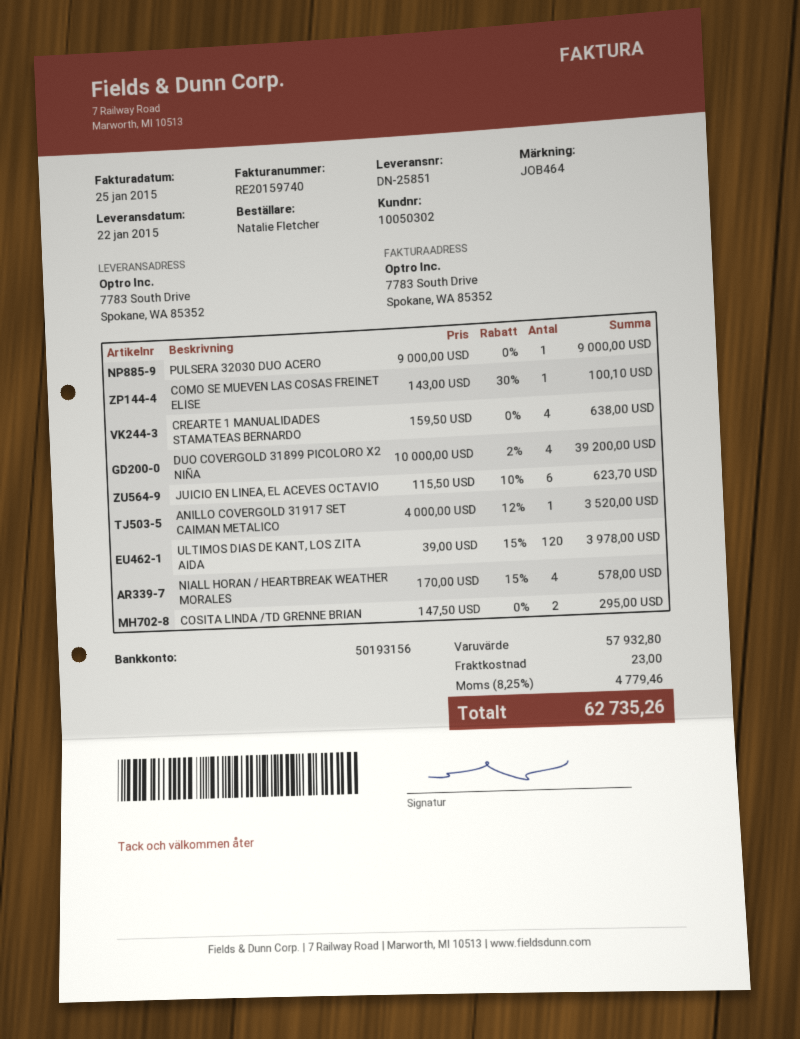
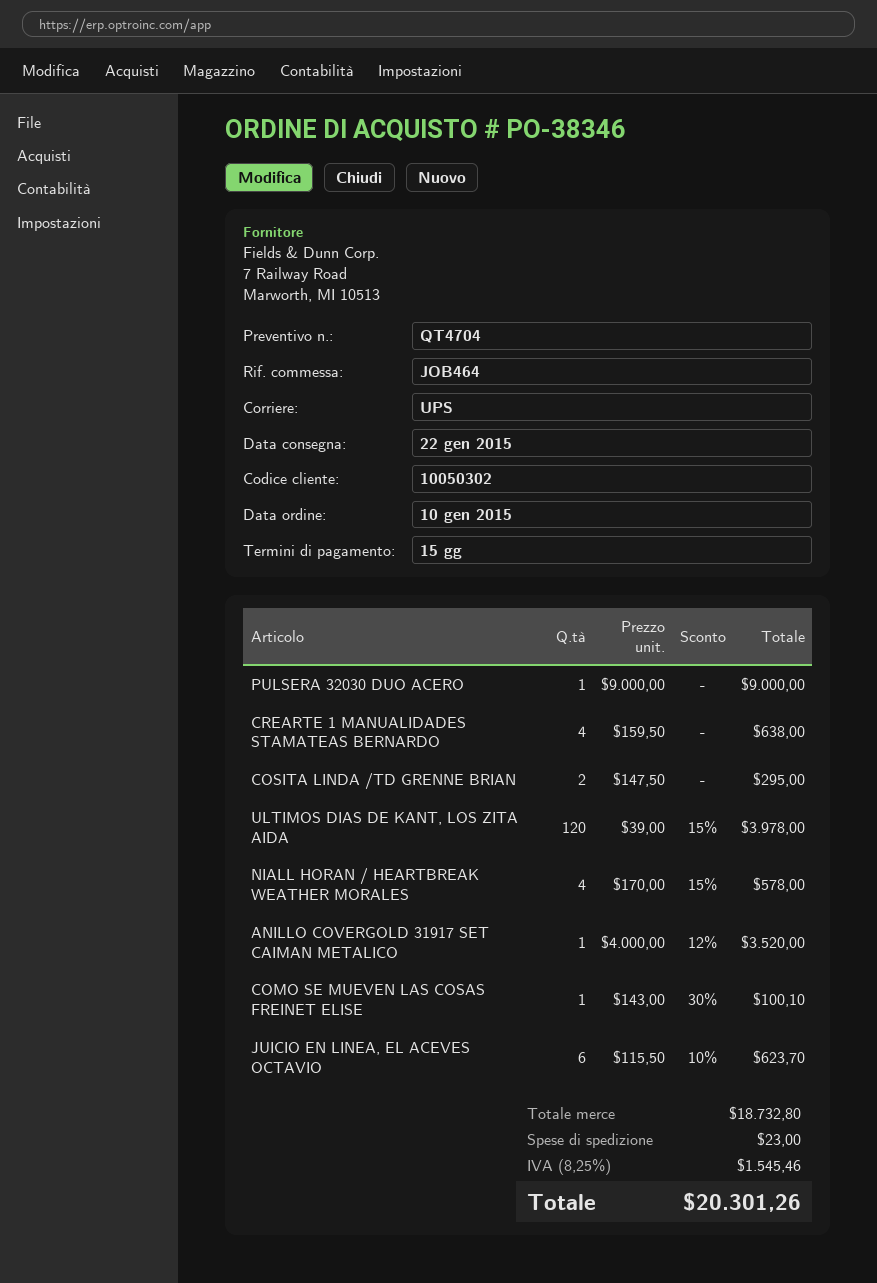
DUO COVERGOLD 31899 PICOLORO X2 NIÑA: 4 x 10000.00 - 2% = 39200.00 -> none
subtotal: 57932.80 -> 18732.80
tax: 8.25% = 4779.46 -> 8.25% = 1545.46
total: 62735.26 -> 20301.26

